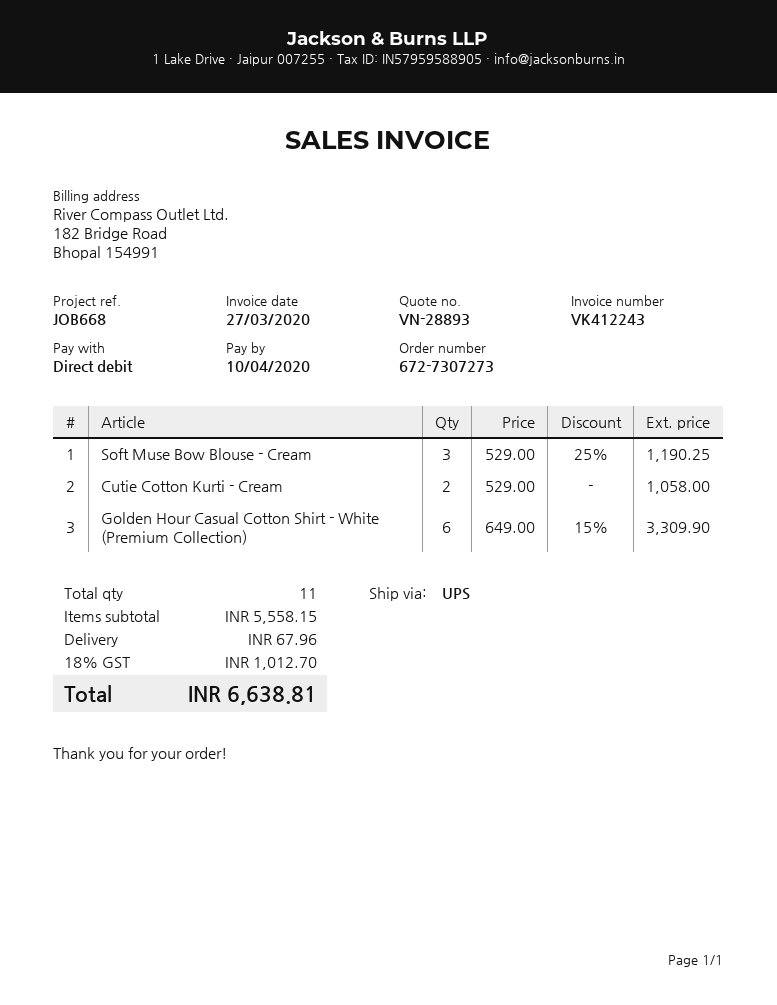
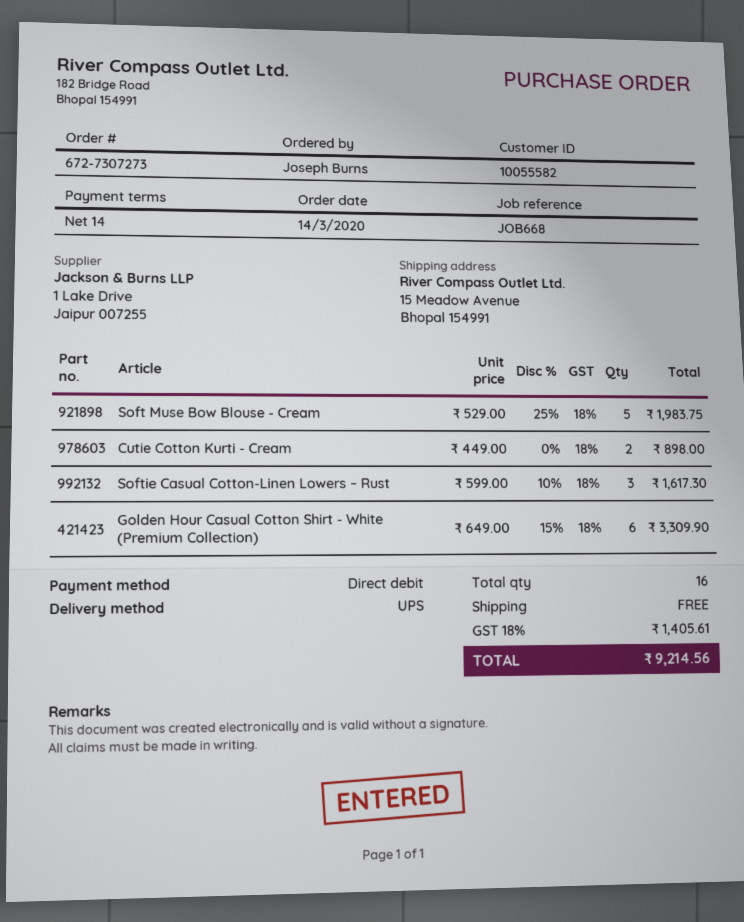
Soft Muse Bow Blouse - Cream: 3 x 529.00 - 25% = 1190.25 -> 5 x 529.00 - 25% = 1983.75
Cutie Cotton Kurti - Cream: 2 x 529.00 = 1058.00 -> 2 x 449.00 = 898.00
Softie Casual Cotton-Linen Lowers – Rust: none -> 3 x 599.00 - 10% = 1617.30
total quantity: 11 -> 16
shipping: 67.96 -> 0.00
tax: 18% = 1012.70 -> 18% = 1405.61
total: 6638.81 -> 9214.56

